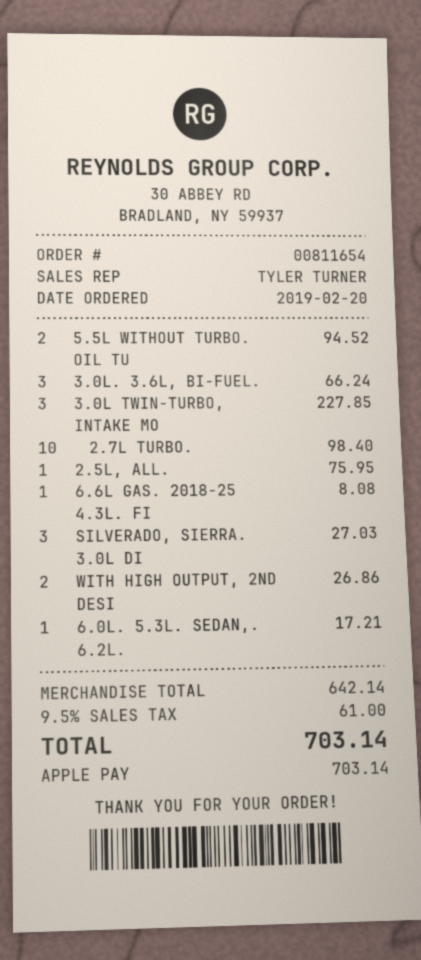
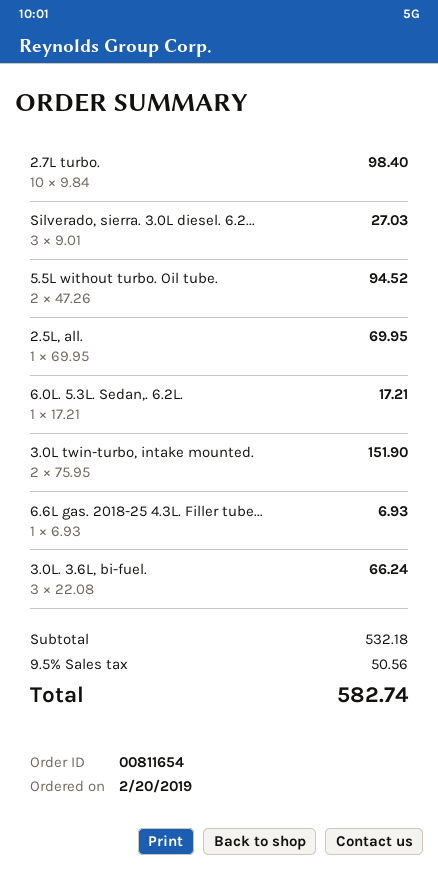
3.0L TWIN-TURBO, INTAKE MO: 3 for 227.85 -> 2 for 151.90
2.5L, ALL.: 1 for 75.95 -> 1 for 69.95
6.6L GAS. 2018-25 4.3L. FI: 1 for 8.08 -> 1 for 6.93
WITH HIGH OUTPUT, 2ND DESI: 2 for 26.86 -> none
subtotal: 642.14 -> 532.18
tax: 9.5% = 61.00 -> 9.5% = 50.56
total: 703.14 -> 582.74

